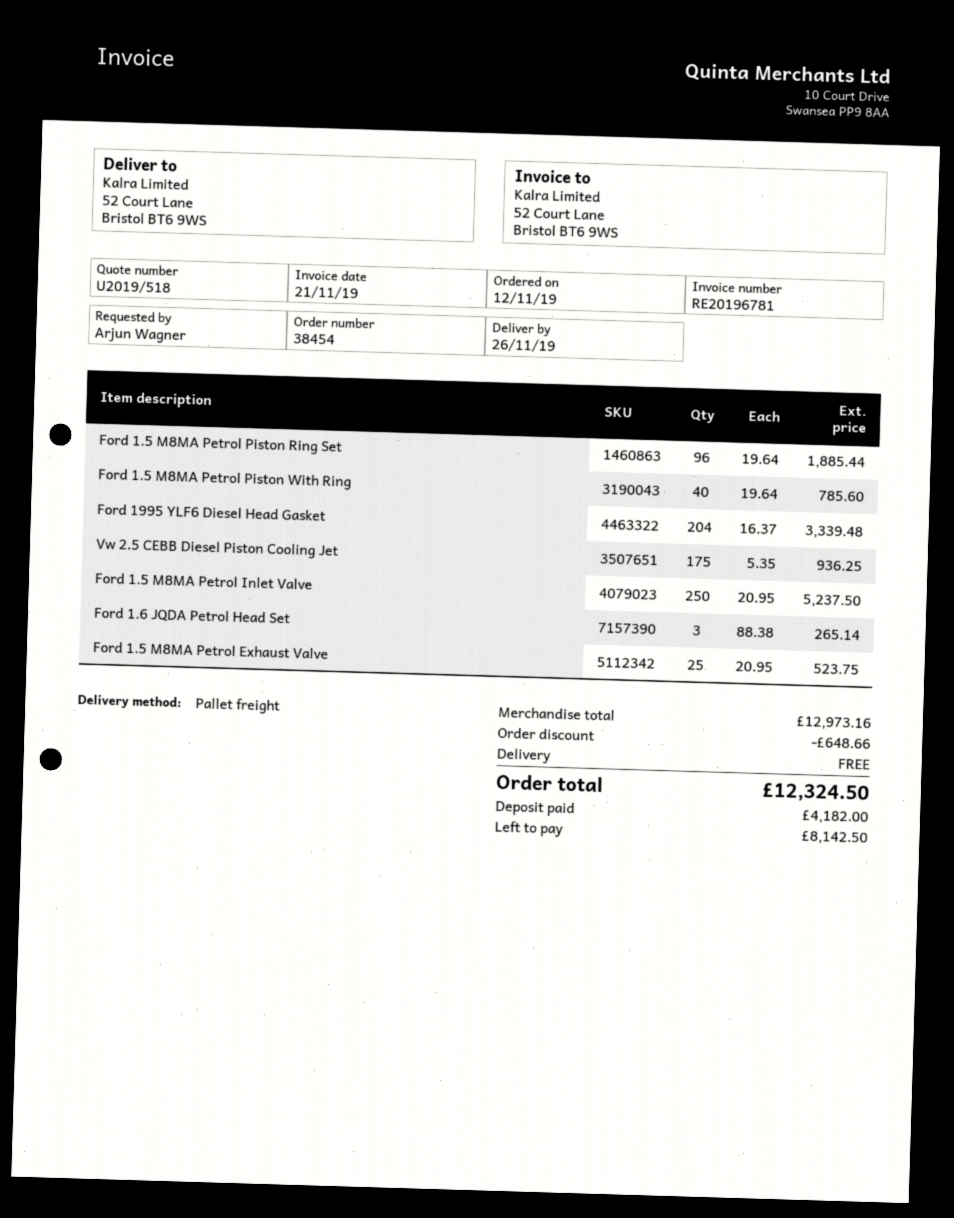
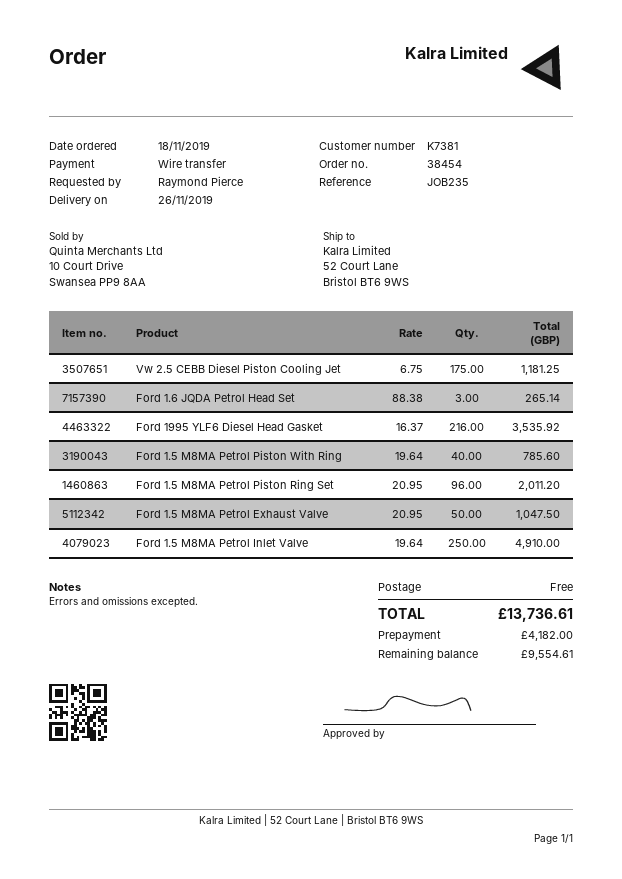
order date: 2019-11-12 -> 2019-11-18
ordered by: Arjun Wagner -> Raymond Pierce
Ford 1.5 M8MA Petrol Piston Ring Set: 96 x 19.64 = 1885.44 -> 96 x 20.95 = 2011.20
Ford 1995 YLF6 Diesel Head Gasket: 204 x 16.37 = 3339.48 -> 216 x 16.37 = 3535.92
Vw 2.5 CEBB Diesel Piston Cooling Jet: 175 x 5.35 = 936.25 -> 175 x 6.75 = 1181.25
Ford 1.5 M8MA Petrol Inlet Valve: 250 x 20.95 = 5237.50 -> 250 x 19.64 = 4910.00
Ford 1.5 M8MA Petrol Exhaust Valve: 25 x 20.95 = 523.75 -> 50 x 20.95 = 1047.50
discount: 648.66 -> none
total: 12324.50 -> 13736.61
balance: 8142.50 -> 9554.61

